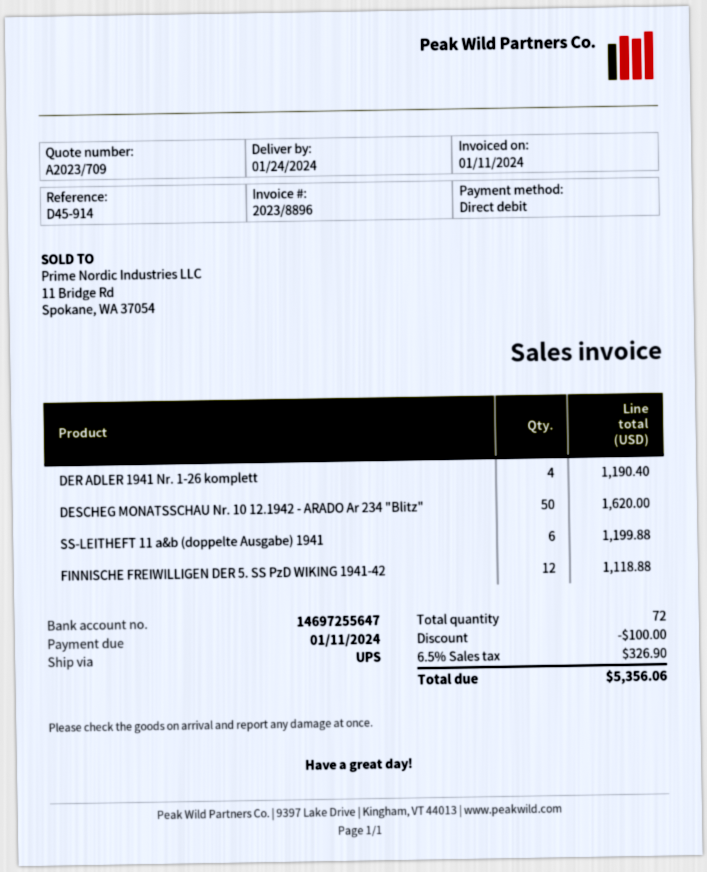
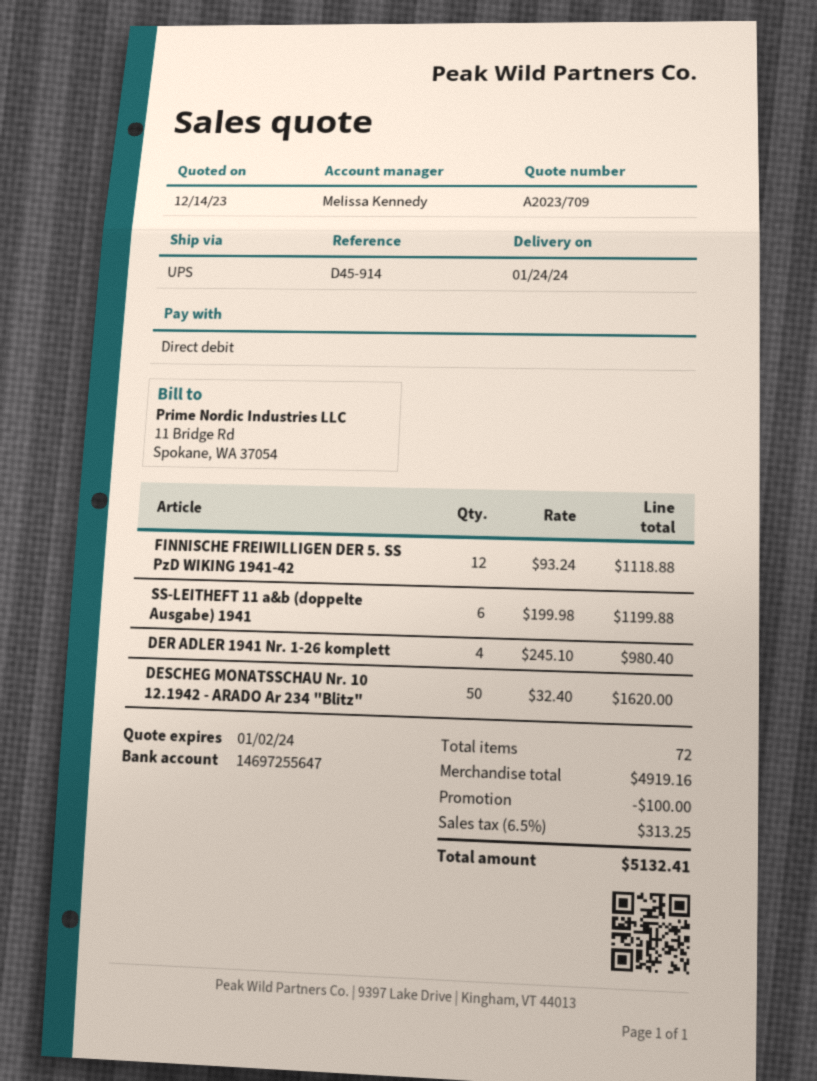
DER ADLER 1941 Nr. 1-26 komplett: 4 for 1190.40 -> 4 for 980.40
tax: 6.5% = 326.90 -> 6.5% = 313.25
total: 5356.06 -> 5132.41

